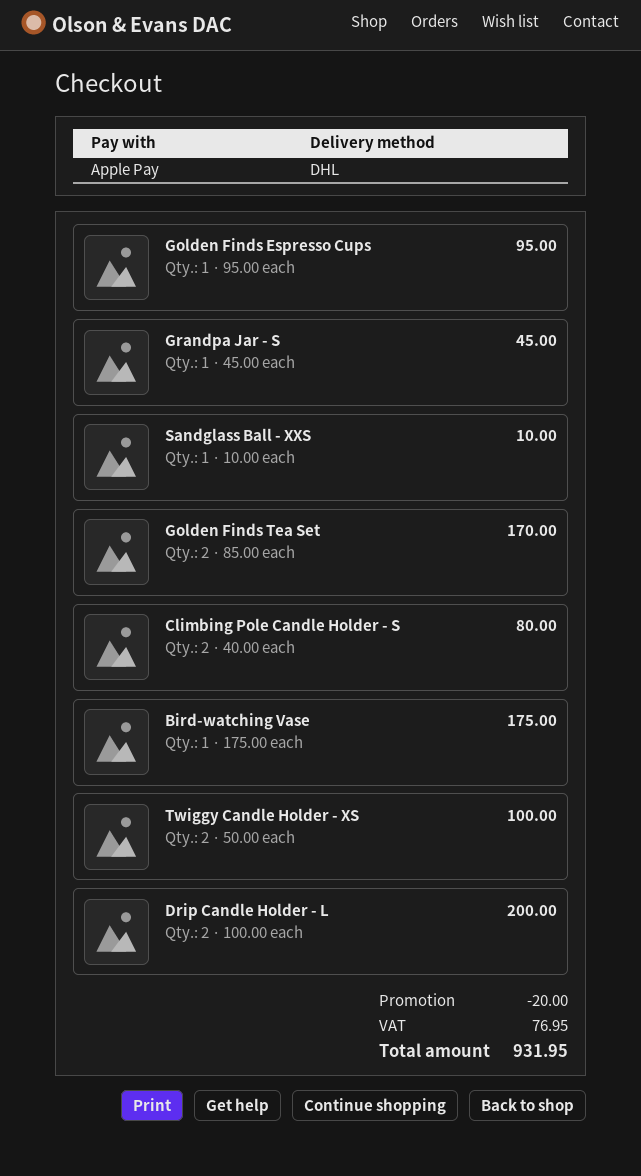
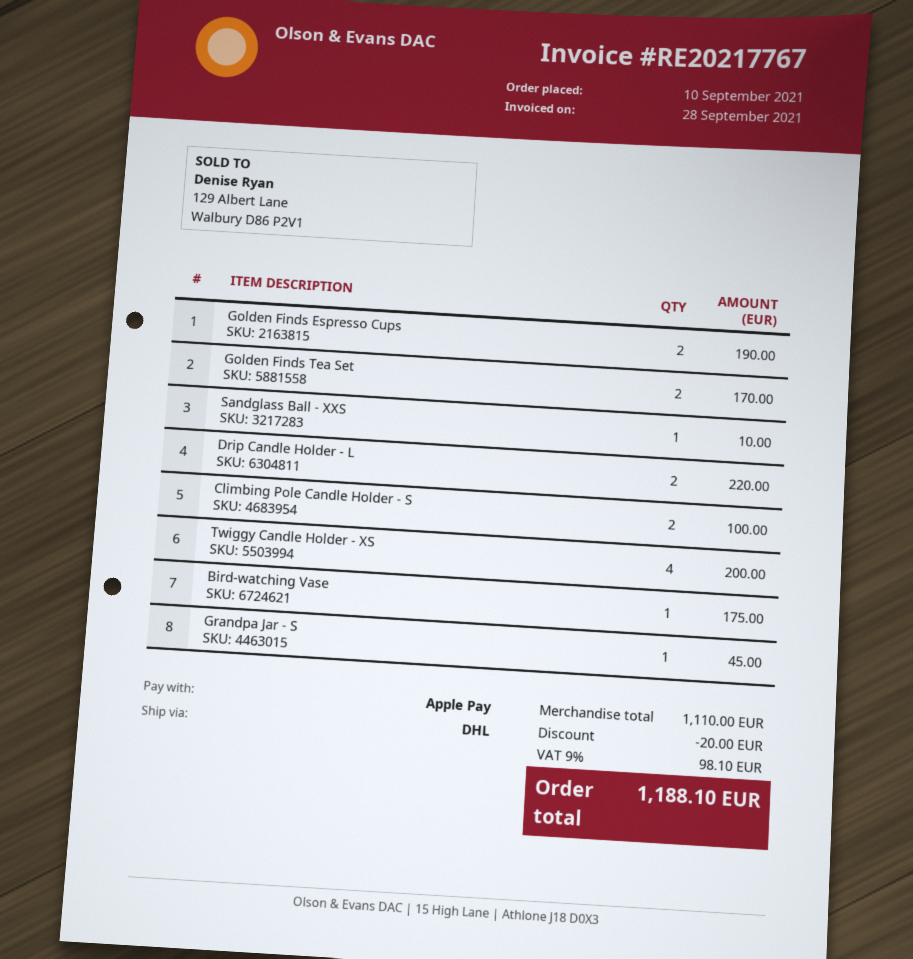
Golden Finds Espresso Cups: 1 for 95.00 -> 2 for 190.00
Climbing Pole Candle Holder - S: 2 for 80.00 -> 2 for 100.00
Twiggy Candle Holder - XS: 2 for 100.00 -> 4 for 200.00
Drip Candle Holder - L: 2 for 200.00 -> 2 for 220.00
tax: 76.95 -> 98.10
total: 931.95 -> 1188.10

